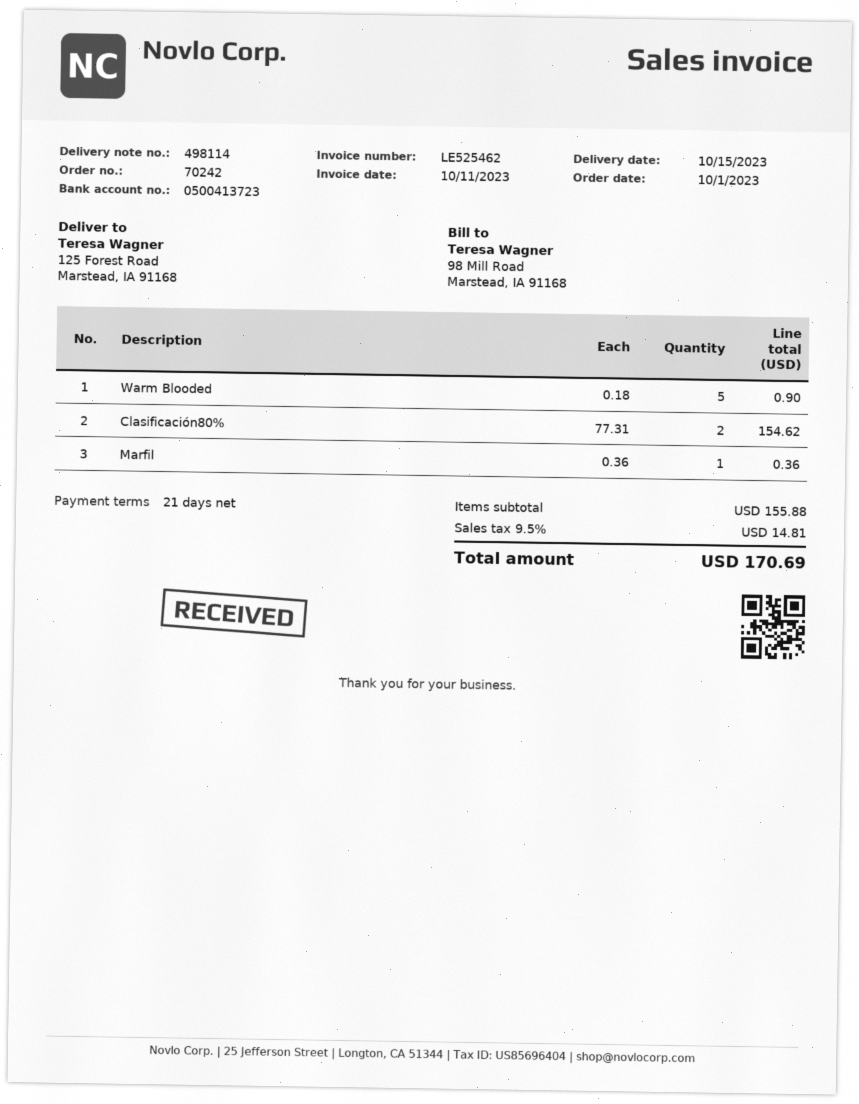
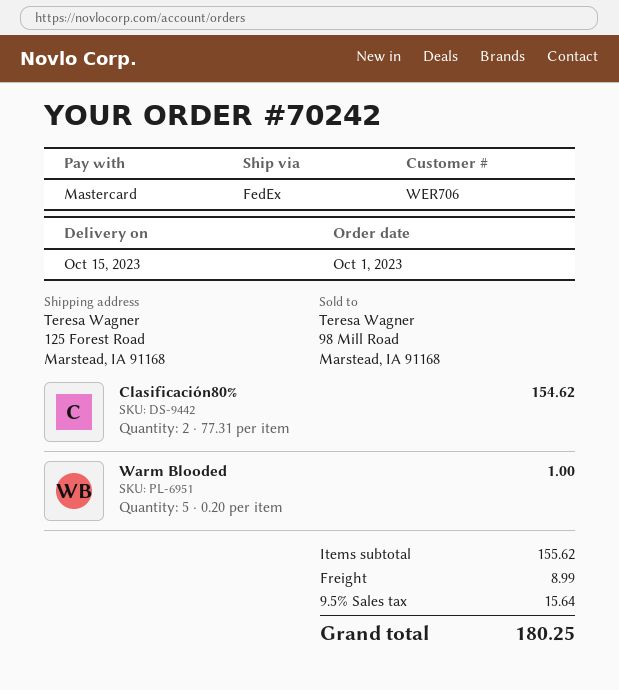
Warm Blooded: 5 x 0.18 = 0.90 -> 5 x 0.20 = 1.00
Marfil: 1 x 0.36 = 0.36 -> none
subtotal: 155.88 -> 155.62
shipping: none -> 8.99
tax: 9.5% = 14.81 -> 9.5% = 15.64
total: 170.69 -> 180.25

